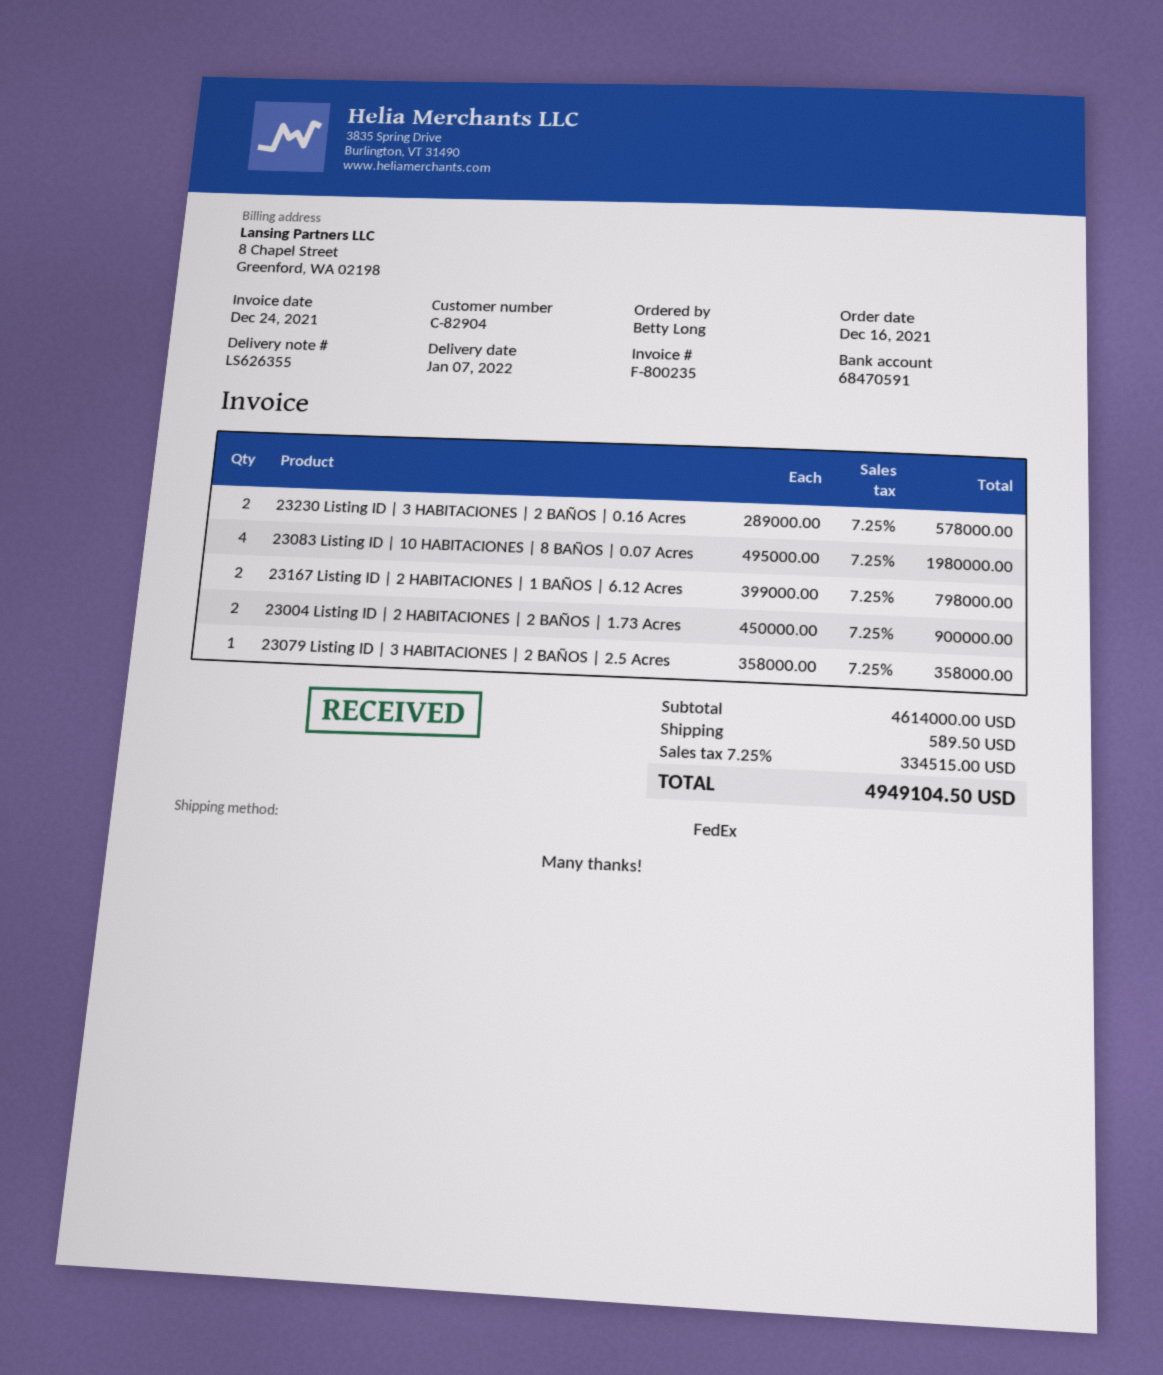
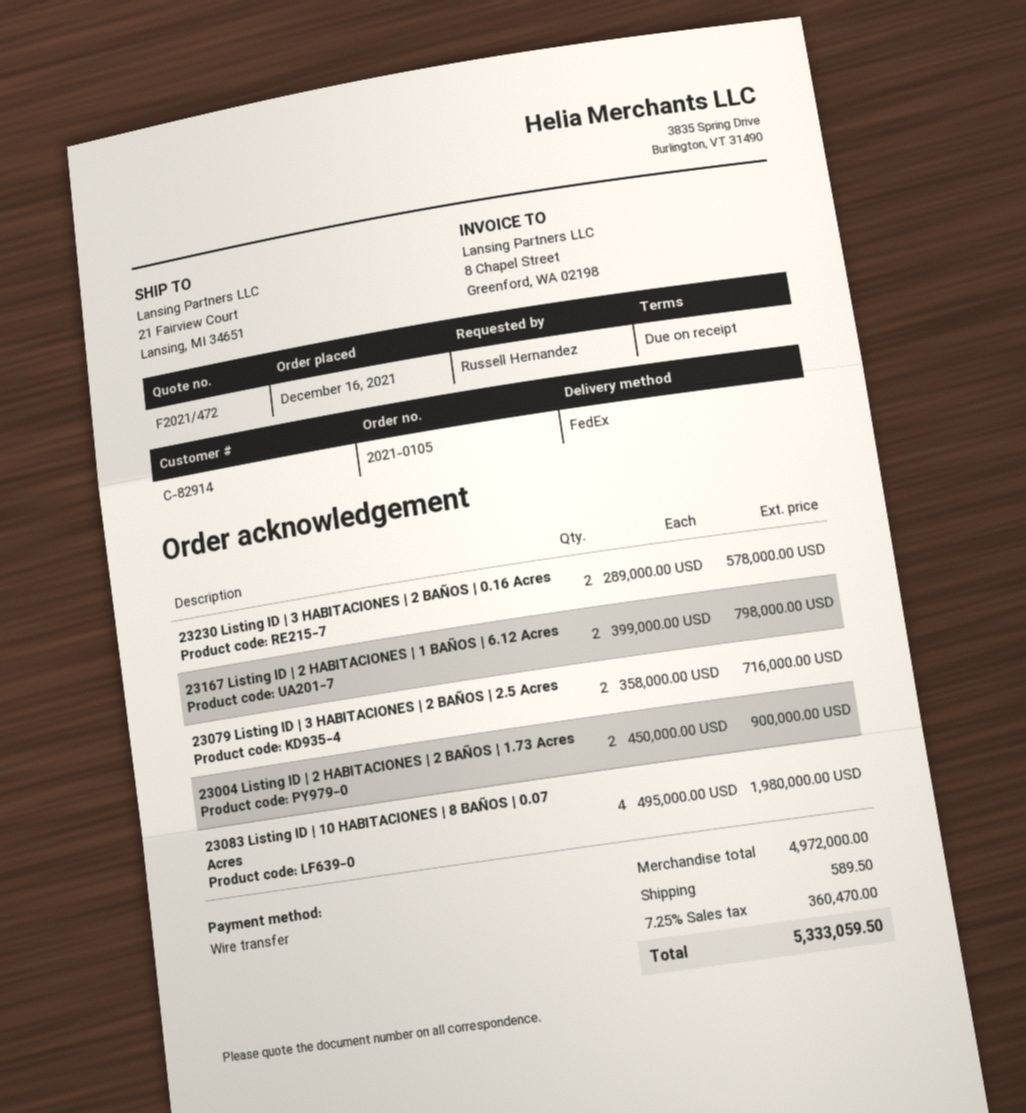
customer number: C-82904 -> C-82914
ordered by: Betty Long -> Russell Hernandez
23079 Listing ID | 3 HABITACIONES | 2 BAÑOS | 2.5 Acres: 1 x 358000.00 = 358000.00 -> 2 x 358000.00 = 716000.00
subtotal: 4614000.00 -> 4972000.00
tax: 7.25% = 334515.00 -> 7.25% = 360470.00
total: 4949104.50 -> 5333059.50

